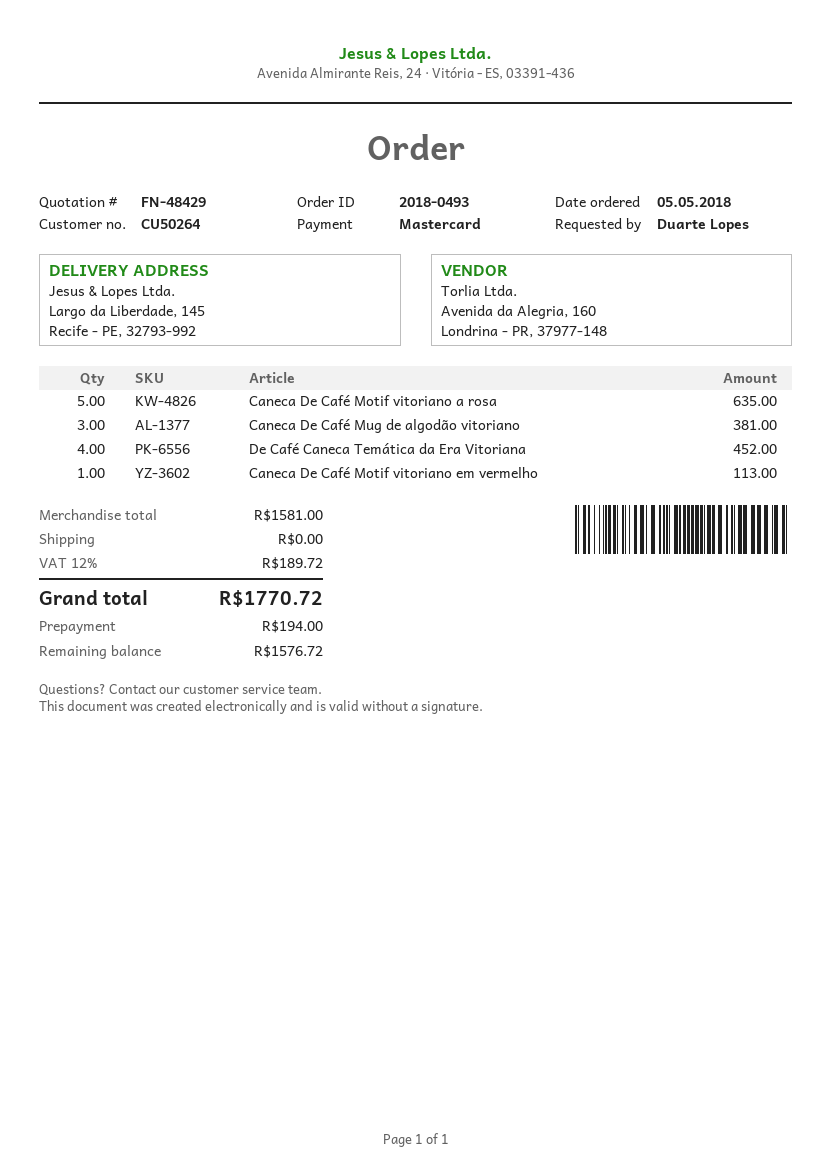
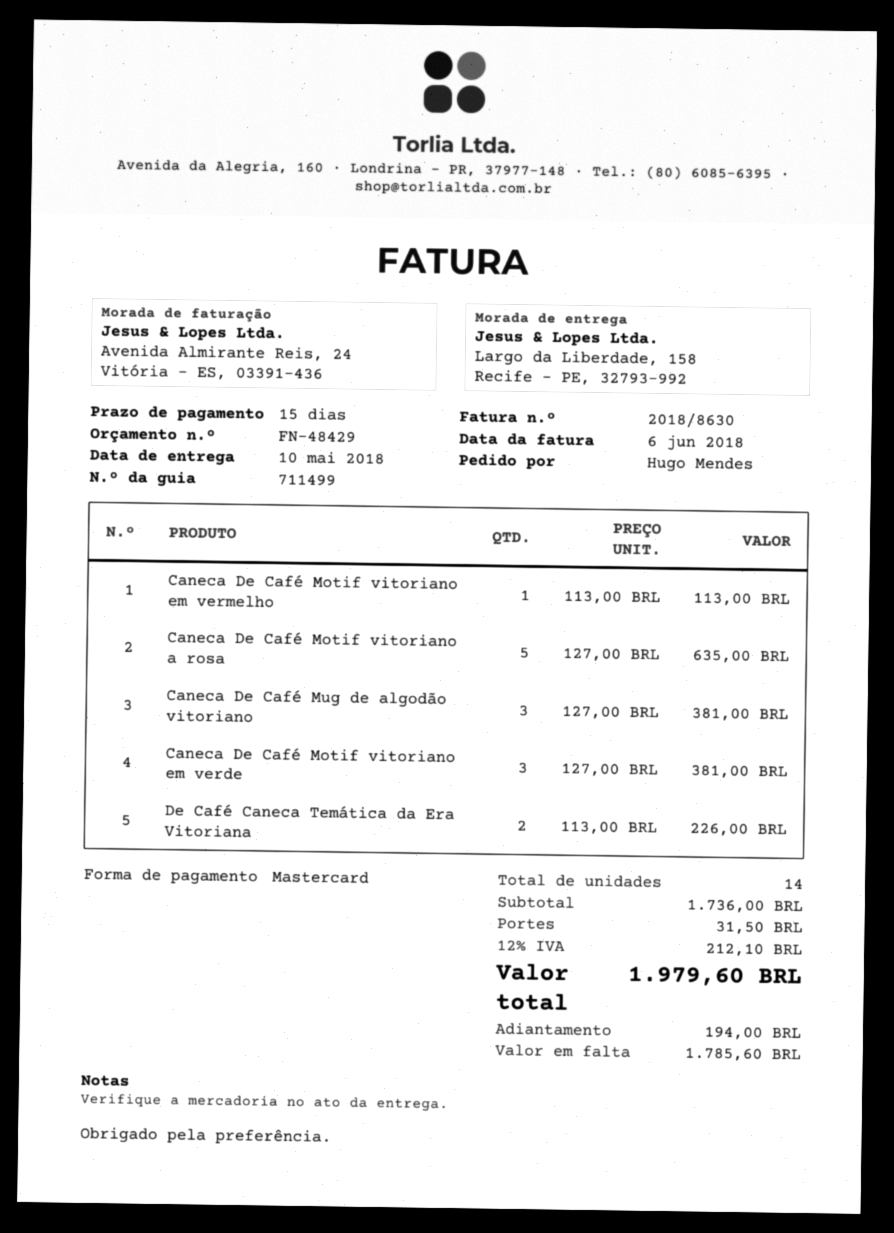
ordered by: Duarte Lopes -> Hugo Mendes
ship to: Largo da Liberdade, 145, Recife - PE, 32793-992 -> Largo da Liberdade, 158, Recife - PE, 32793-992
De Café Caneca Temática da Era Vitoriana: 4 for 452.00 -> 2 for 226.00
Caneca De Café Motif vitoriano em verde: none -> 3 for 381.00
subtotal: 1581.00 -> 1736.00
shipping: 0.00 -> 31.50
tax: 12% = 189.72 -> 12% = 212.10
total: 1770.72 -> 1979.60
balance: 1576.72 -> 1785.60

